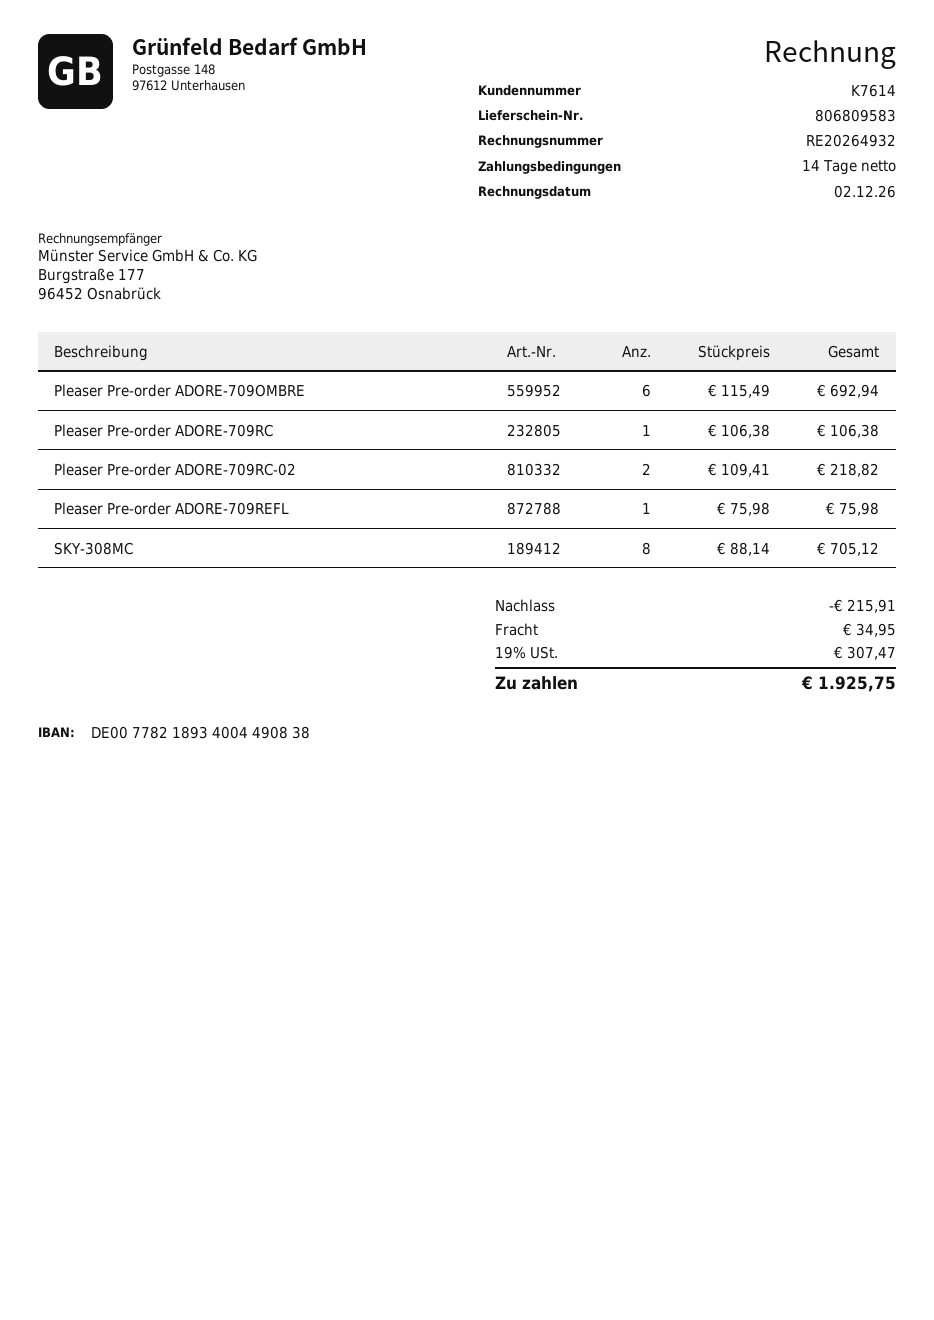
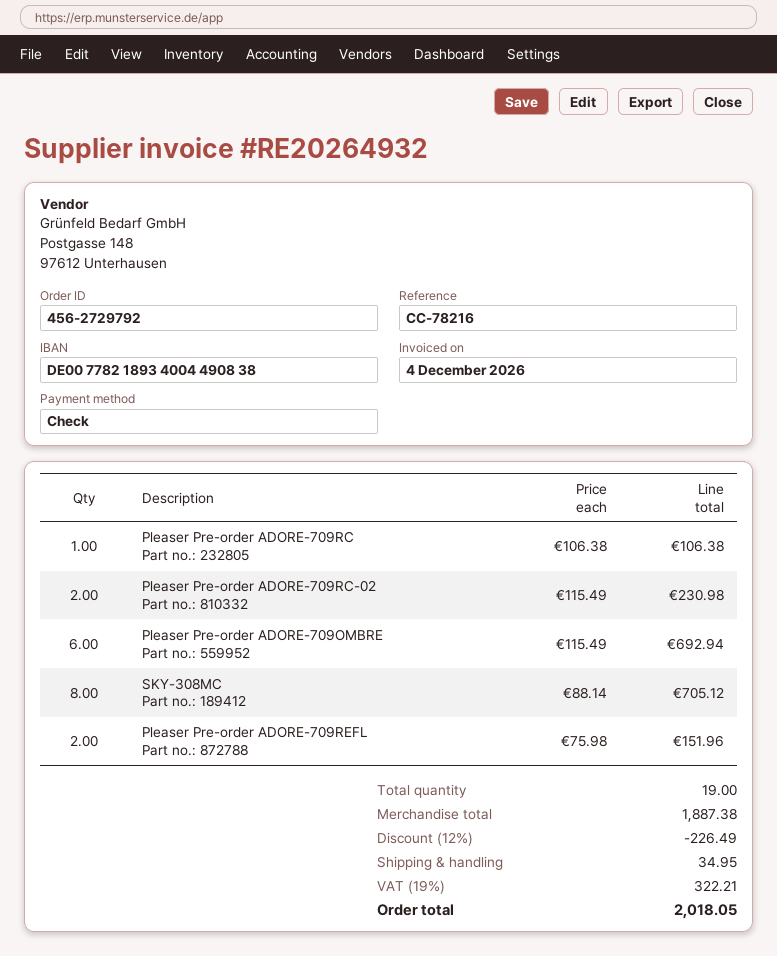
invoice date: 2026-12-02 -> 2026-12-04
Pleaser Pre-order ADORE-709RC-02: 2 x 109.41 = 218.82 -> 2 x 115.49 = 230.98
Pleaser Pre-order ADORE-709REFL: 1 x 75.98 = 75.98 -> 2 x 75.98 = 151.96
discount: 215.91 -> 226.49
tax: 19% = 307.47 -> 19% = 322.21
total: 1925.75 -> 2018.05

